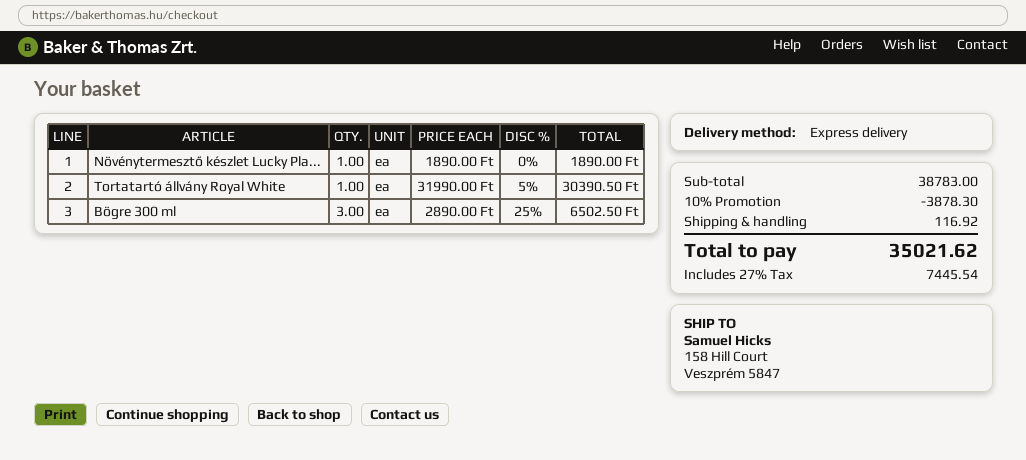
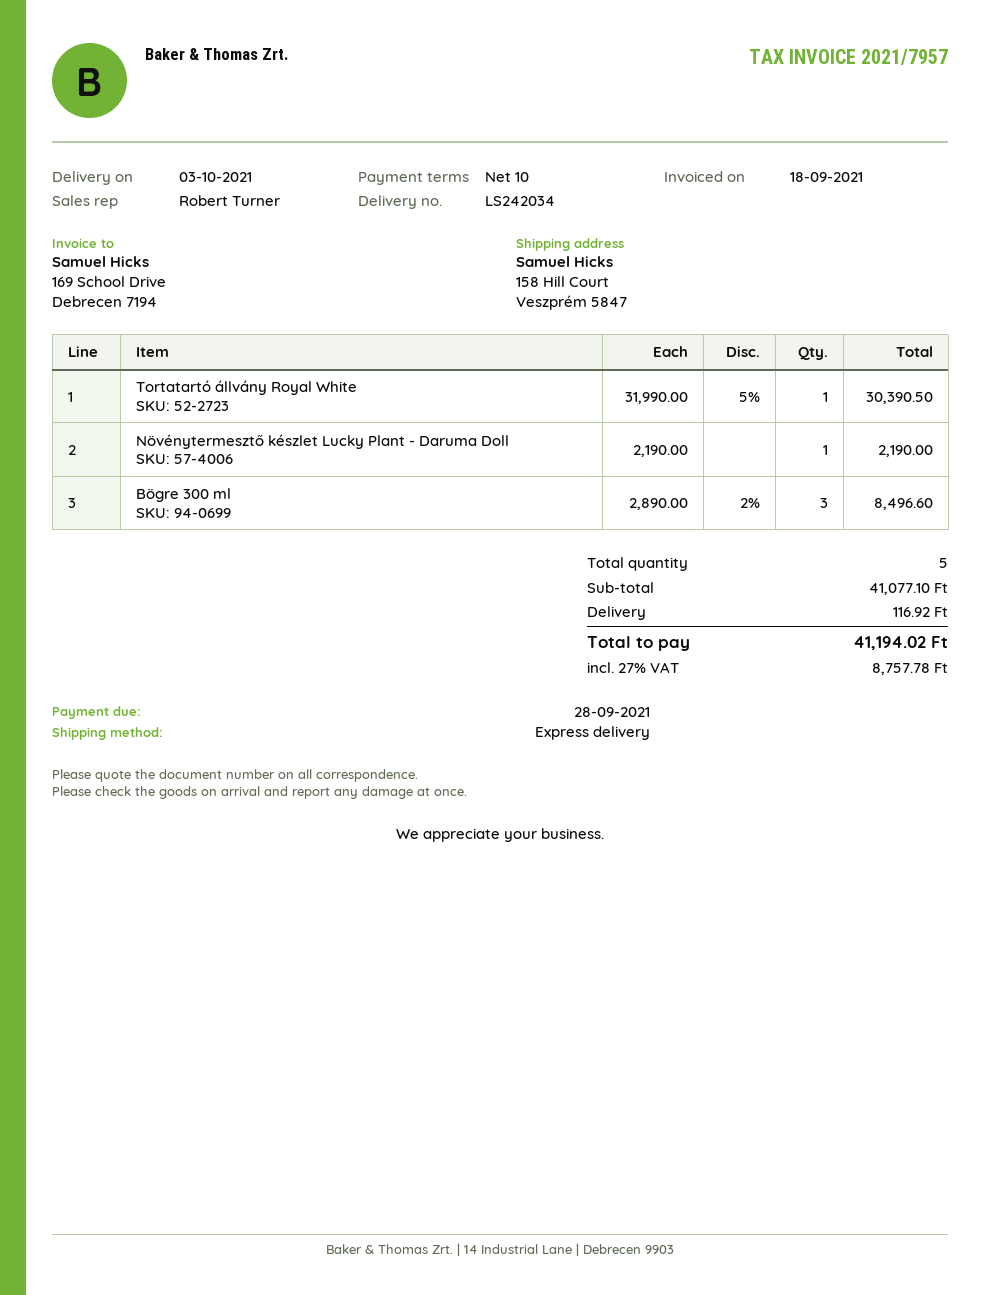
Növénytermesztő készlet Lucky Pla...: 1 x 1890.00 = 1890.00 -> 1 x 2190.00 = 2190.00
Bögre 300 ml: 3 x 2890.00 - 25% = 6502.50 -> 3 x 2890.00 - 2% = 8496.60
subtotal: 38783.00 -> 41077.10
discount: 10% = 3878.30 -> none
tax: 27% = 7445.54 -> 27% = 8757.78
total: 35021.62 -> 41194.02

